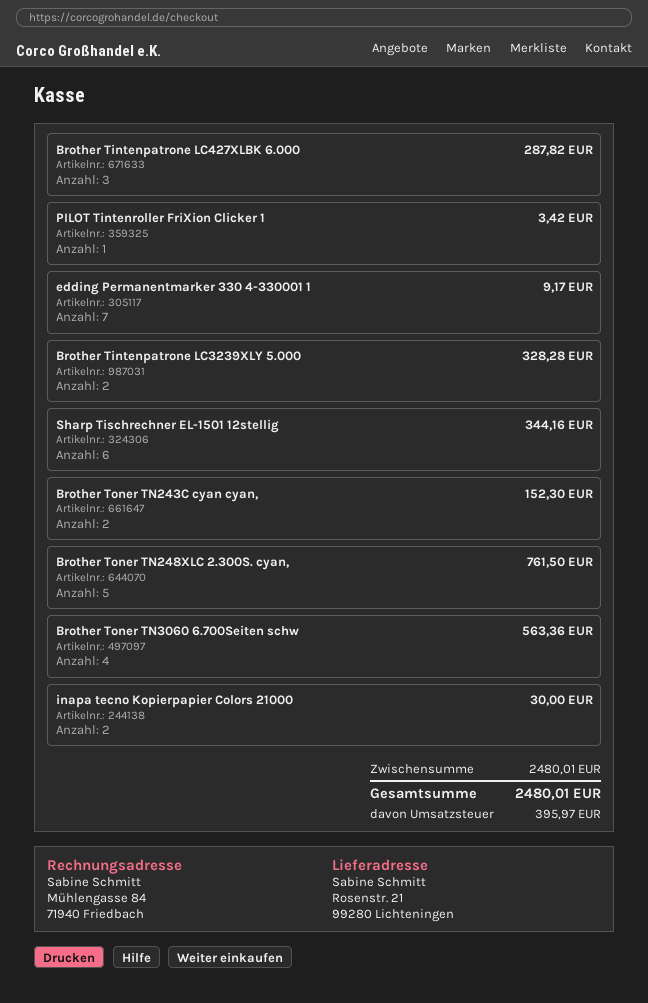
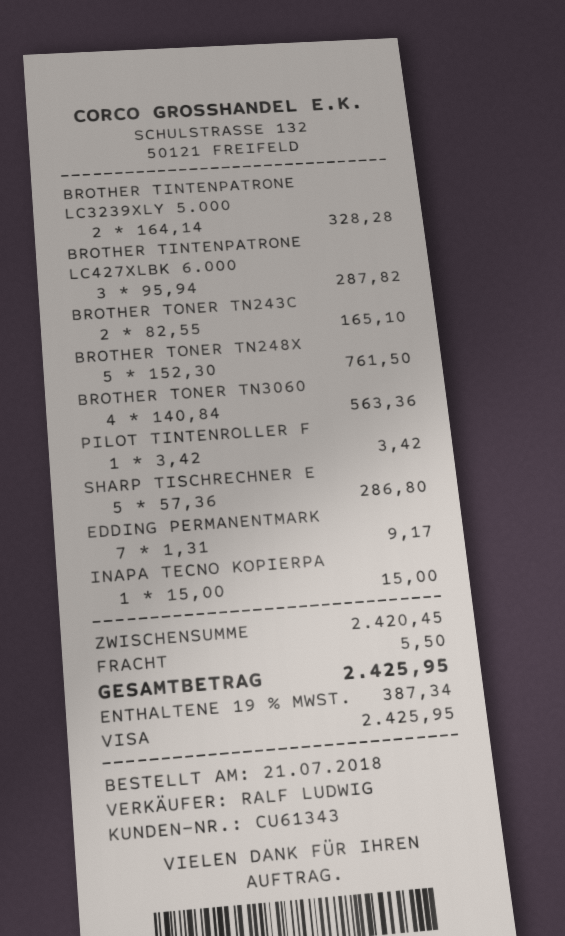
Sharp Tischrechner EL-1501 12stellig: 6 for 344.16 -> 5 for 286.80
Brother Toner TN243C cyan cyan,: 2 for 152.30 -> 2 for 165.10
inapa tecno Kopierpapier Colors 21000: 2 for 30.00 -> 1 for 15.00
subtotal: 2480.01 -> 2420.45
shipping: none -> 5.50
tax: 395.97 -> 387.34
total: 2480.01 -> 2425.95

